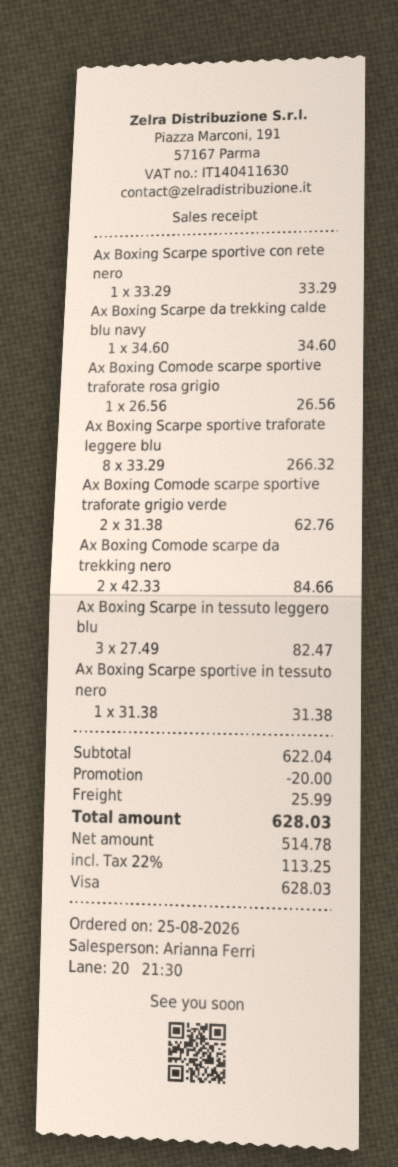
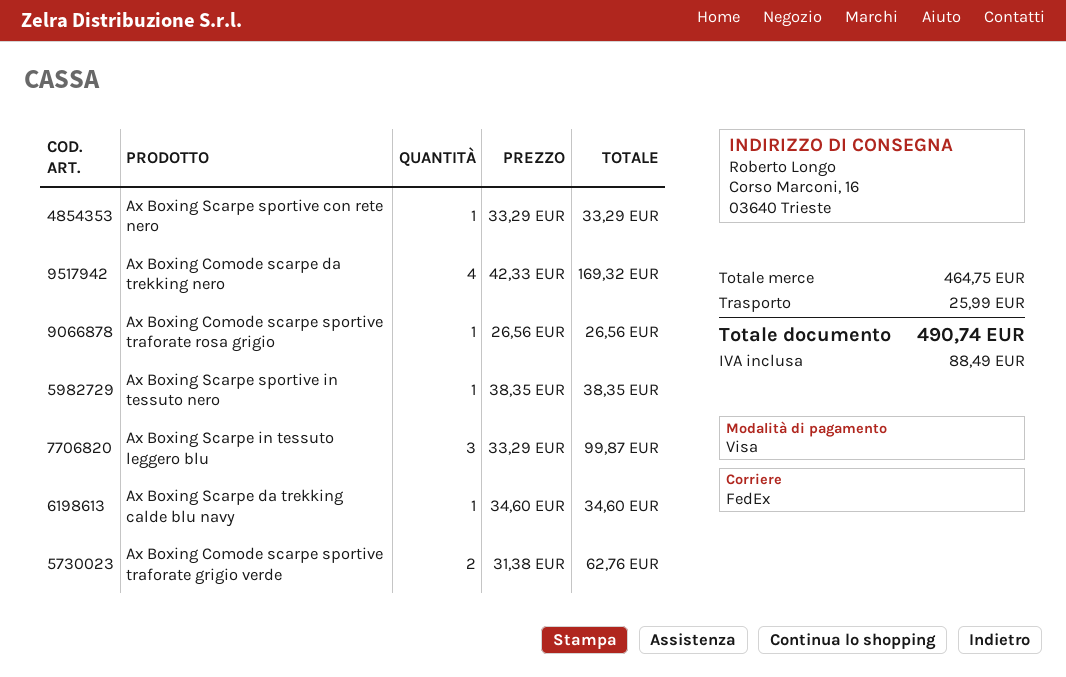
Ax Boxing Scarpe sportive traforate leggere blu: 8 x 33.29 = 266.32 -> none
Ax Boxing Comode scarpe da trekking nero: 2 x 42.33 = 84.66 -> 4 x 42.33 = 169.32
Ax Boxing Scarpe in tessuto leggero blu: 3 x 27.49 = 82.47 -> 3 x 33.29 = 99.87
Ax Boxing Scarpe sportive in tessuto nero: 1 x 31.38 = 31.38 -> 1 x 38.35 = 38.35
subtotal: 622.04 -> 464.75
discount: 20.00 -> none
tax: 113.25 -> 88.49
total: 628.03 -> 490.74

